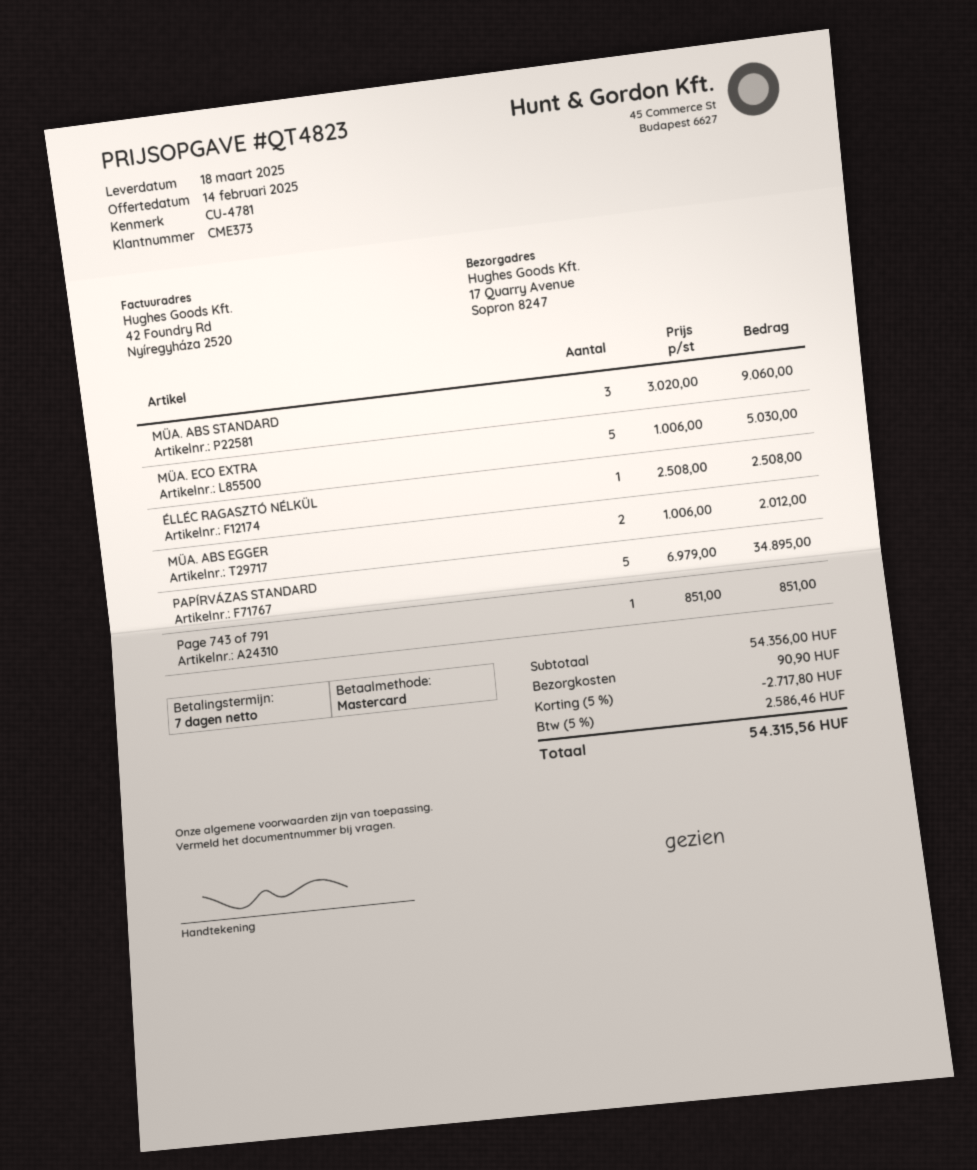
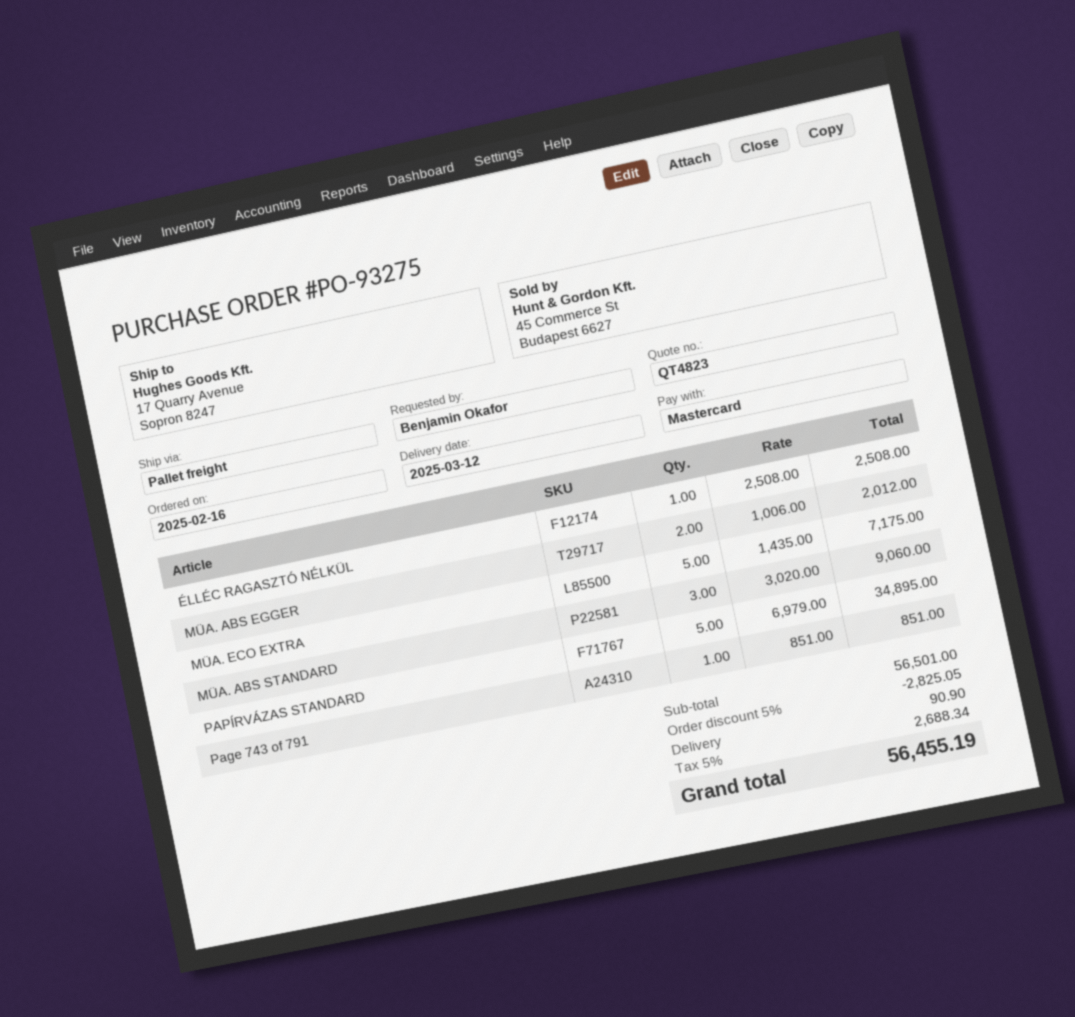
delivery date: 2025-03-18 -> 2025-03-12
MÜA. ECO EXTRA: 5 x 1006.00 = 5030.00 -> 5 x 1435.00 = 7175.00
subtotal: 54356.00 -> 56501.00
discount: 5% = 2717.80 -> 5% = 2825.05
tax: 5% = 2586.46 -> 5% = 2688.34
total: 54315.56 -> 56455.19

